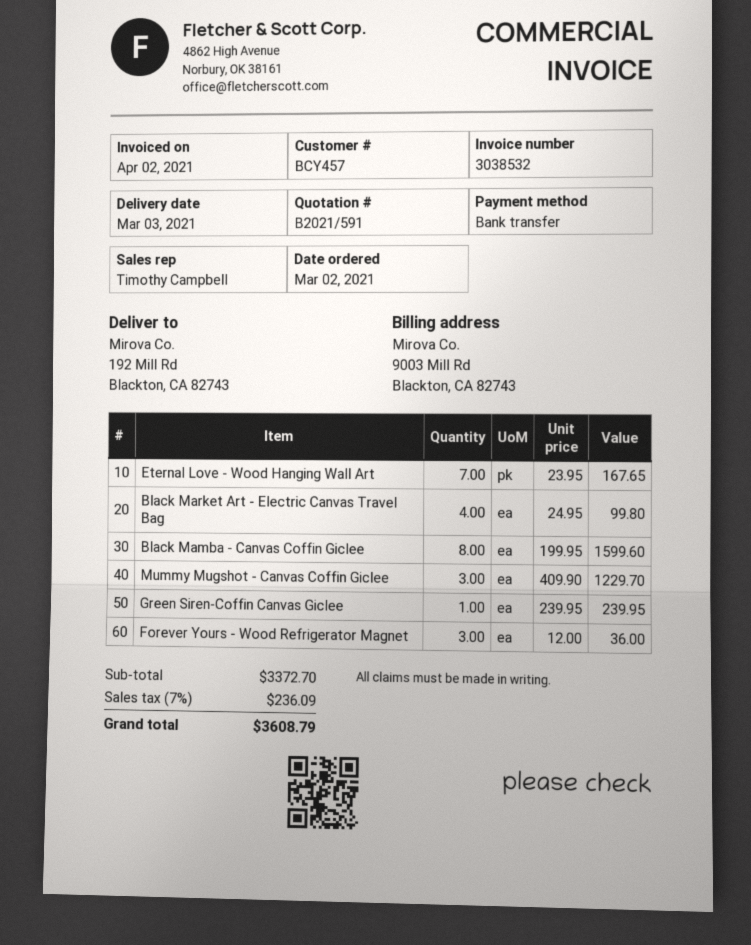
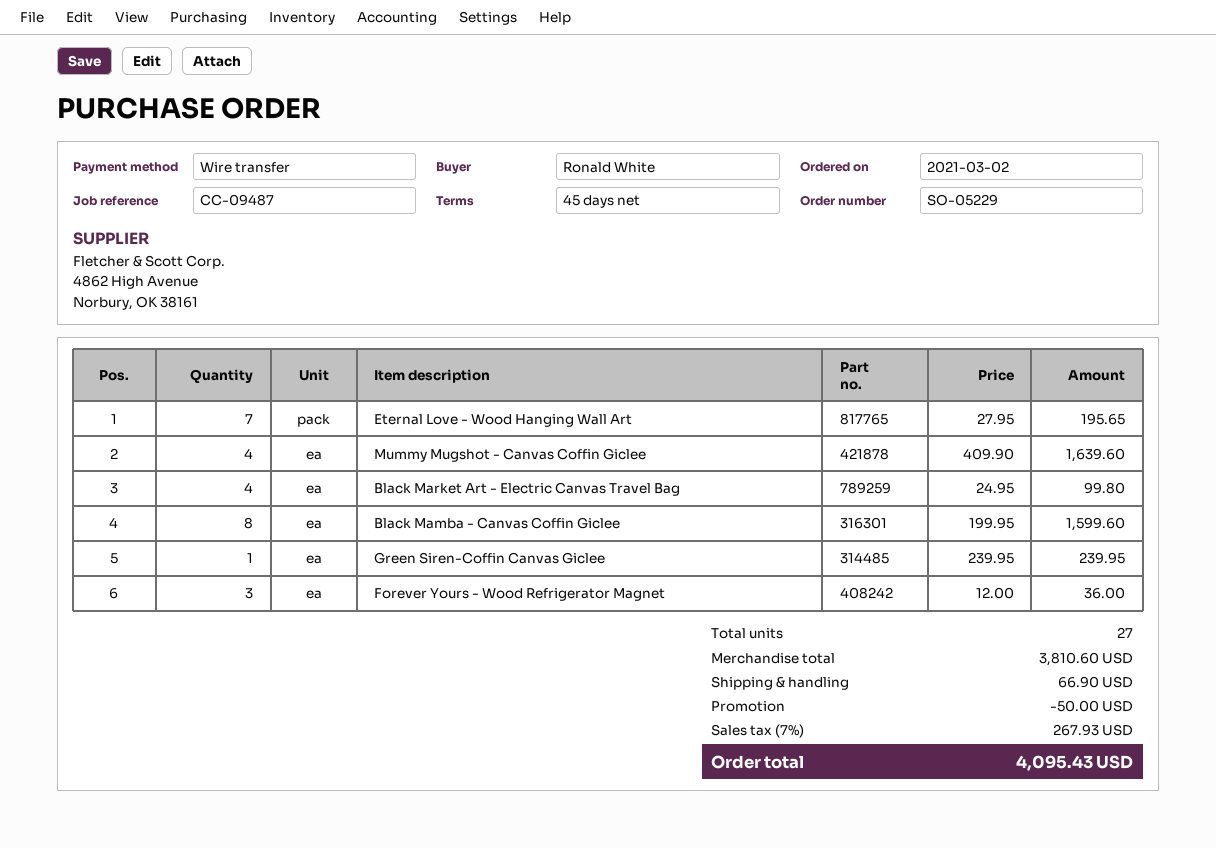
Eternal Love - Wood Hanging Wall Art: 7 x 23.95 = 167.65 -> 7 x 27.95 = 195.65
Mummy Mugshot - Canvas Coffin Giclee: 3 x 409.90 = 1229.70 -> 4 x 409.90 = 1639.60
subtotal: 3372.70 -> 3810.60
discount: none -> 50.00
shipping: none -> 66.90
tax: 7% = 236.09 -> 7% = 267.93
total: 3608.79 -> 4095.43

